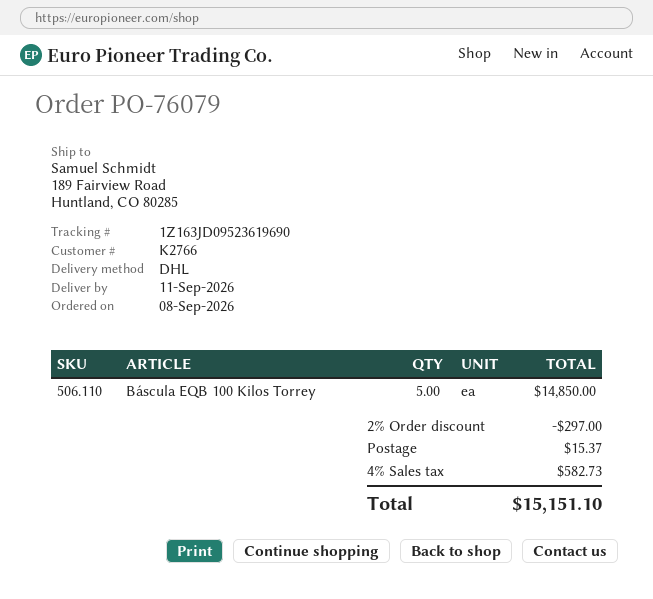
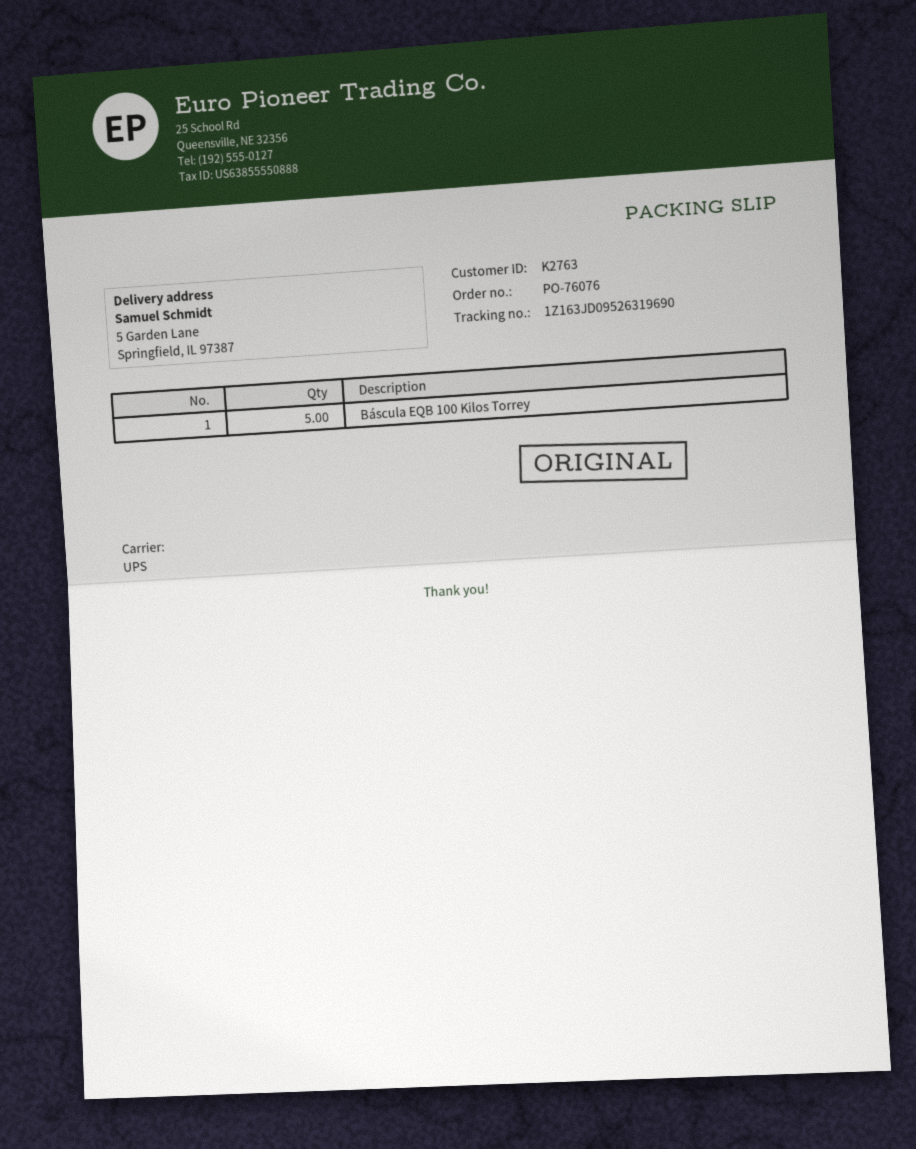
order number: PO-76079 -> PO-76076
customer number: K2766 -> K2763
shipping method: DHL -> UPS
tracking number: 1Z163JD09523619690 -> 1Z163JD09526319690
ship to: 189 Fairview Road, Huntland, CO 80285 -> 5 Garden Lane, Springfield, IL 97387

